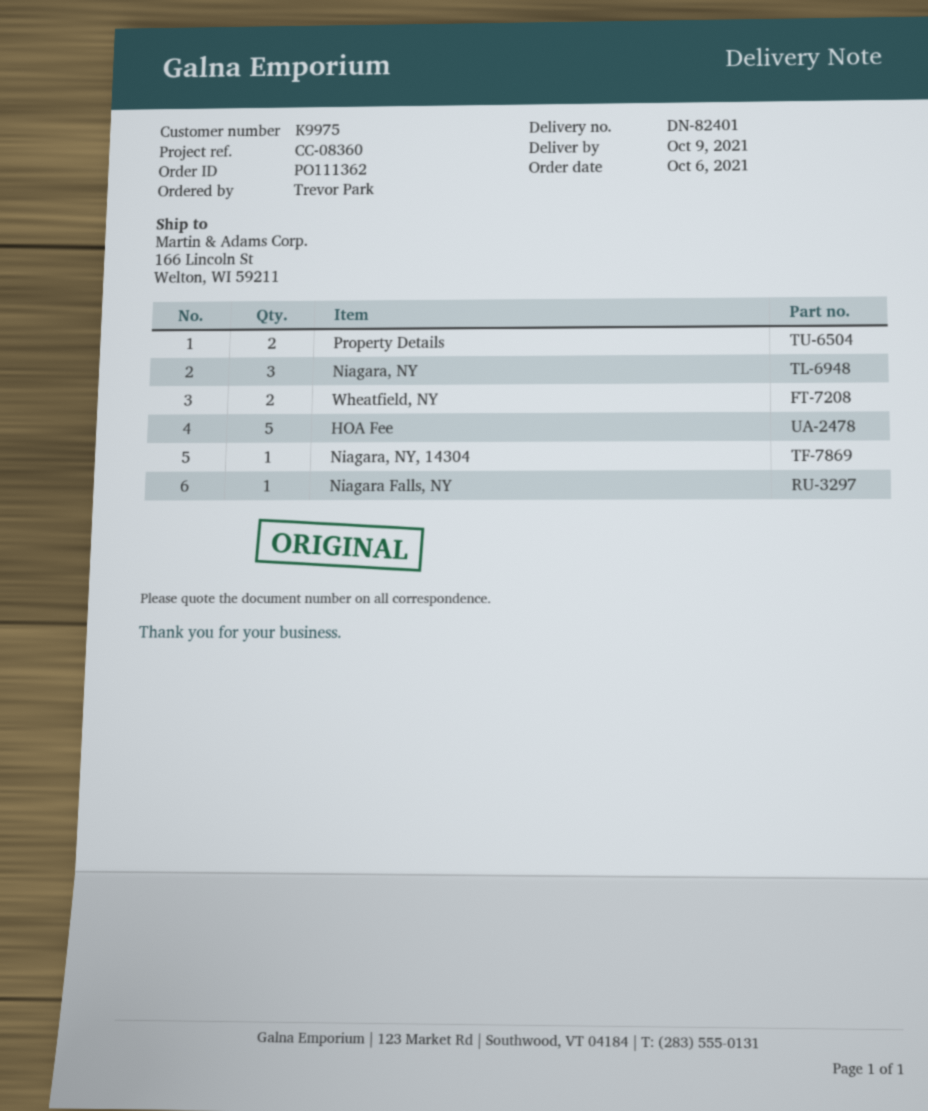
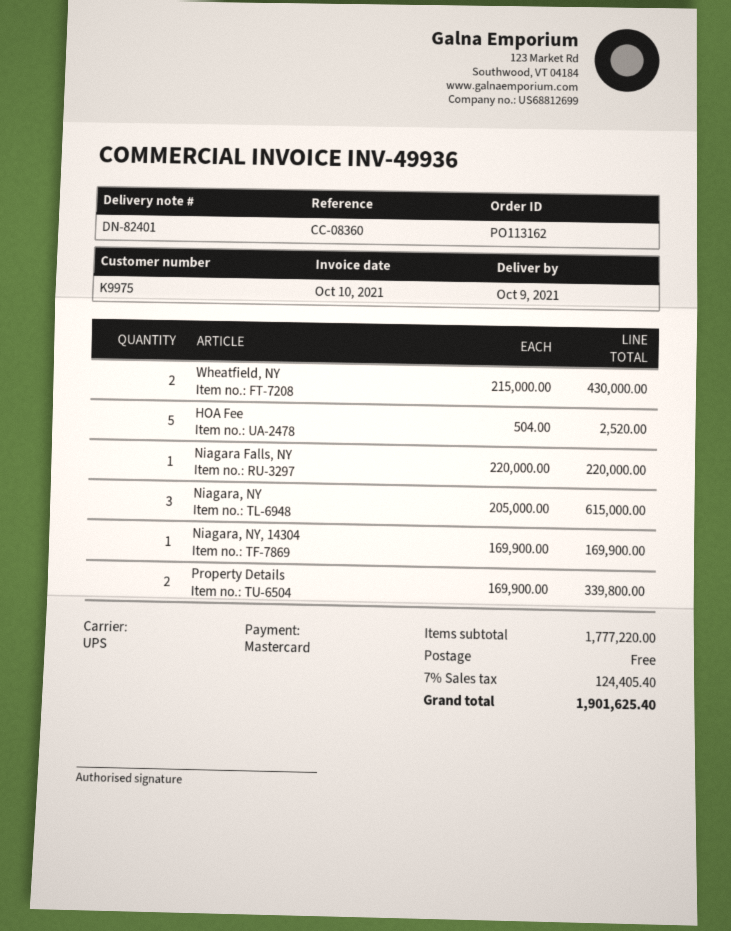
order number: PO111362 -> PO113162

